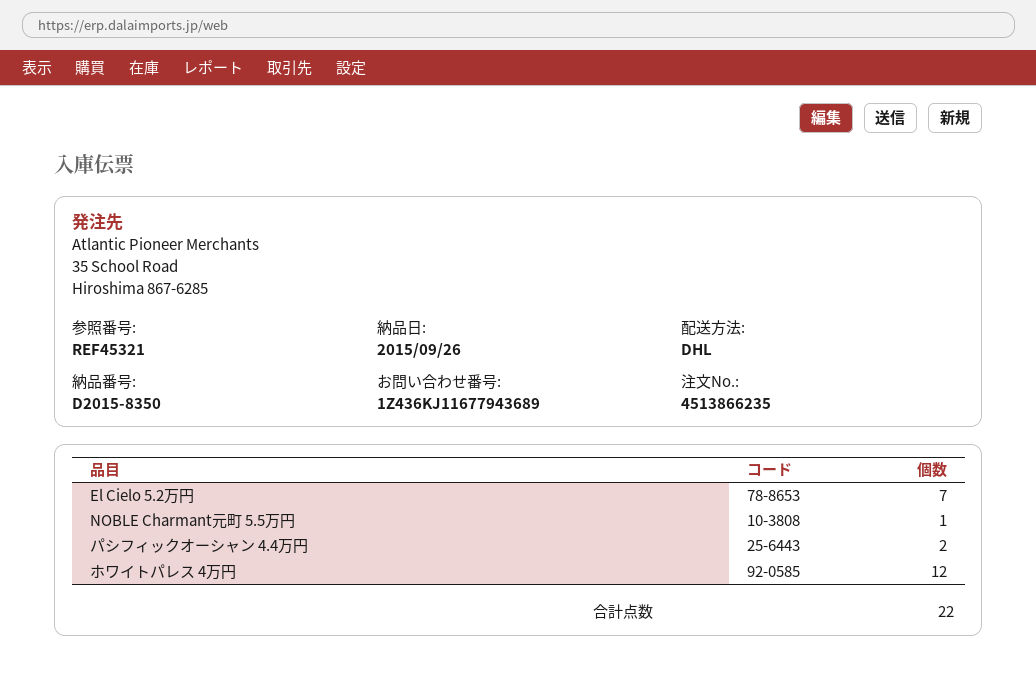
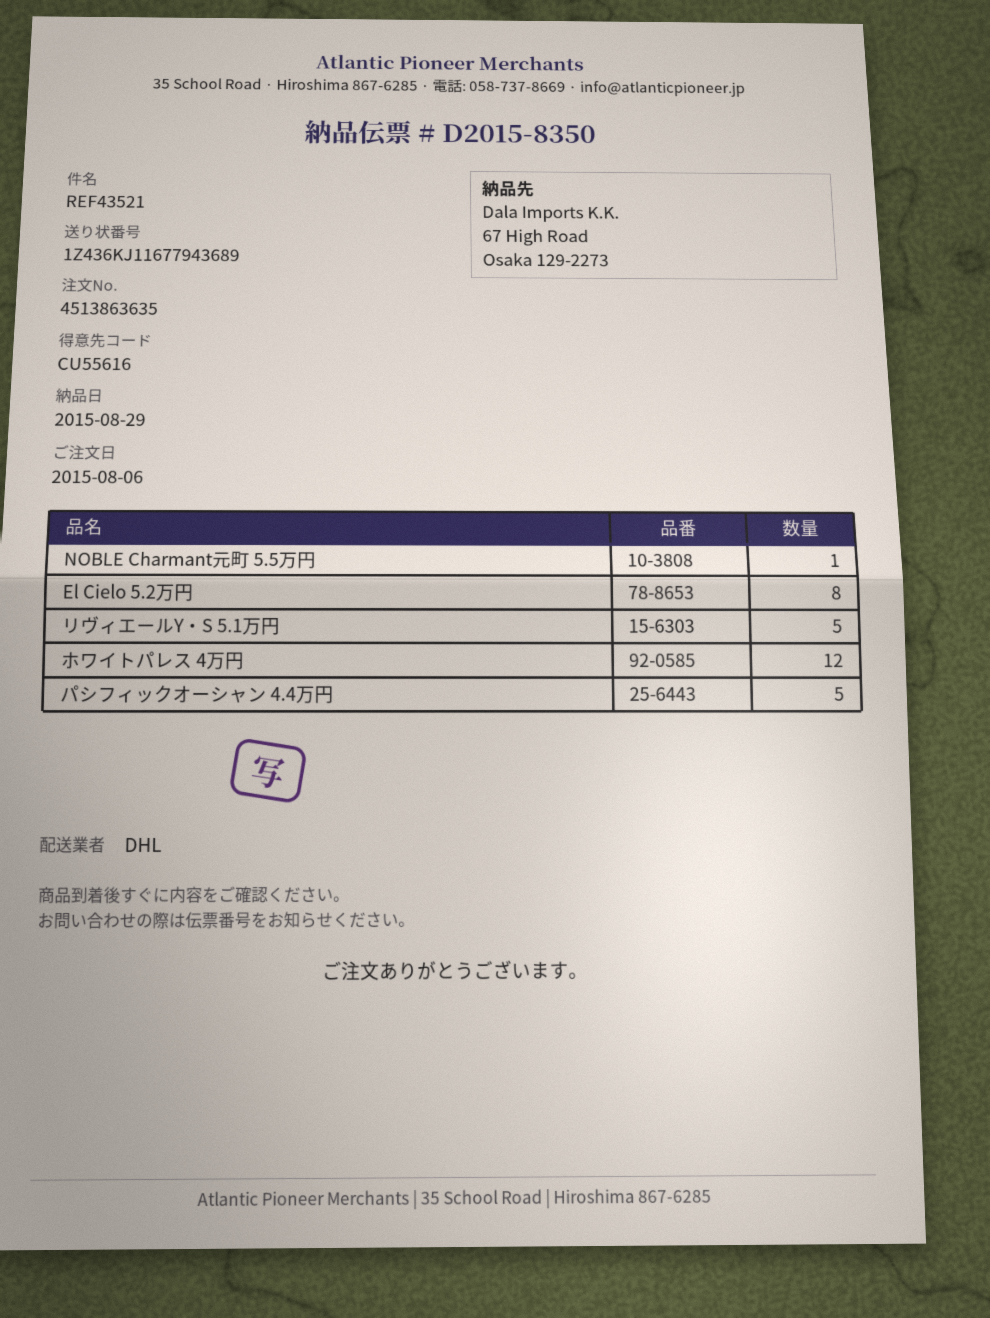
order number: 4513866235 -> 4513863635
delivery date: 2015-09-26 -> 2015-08-29
reference: REF45321 -> REF43521
El Cielo 5.2万円: 7 -> 8
パシフィックオーシャン 4.4万円: 2 -> 5
リヴィエールY・S 5.1万円: none -> 5

